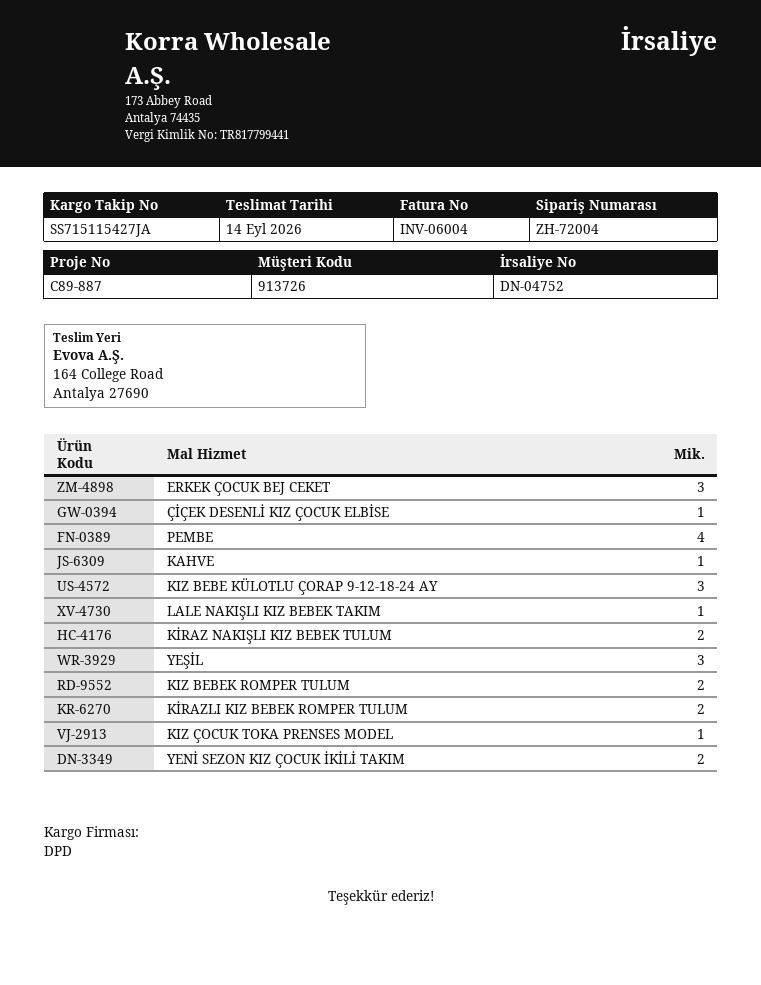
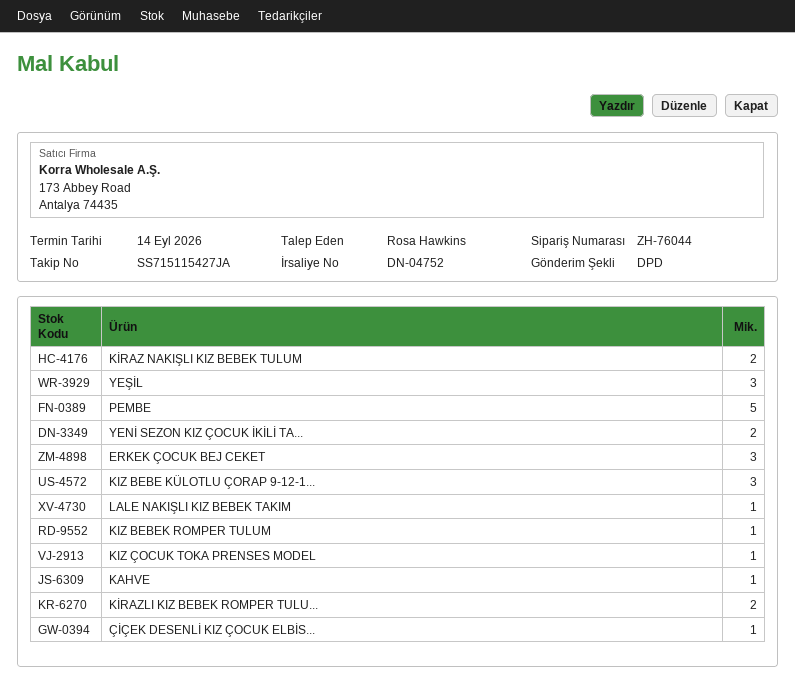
order number: ZH-72004 -> ZH-76044
PEMBE: 4 -> 5
KIZ BEBEK ROMPER TULUM: 2 -> 1

